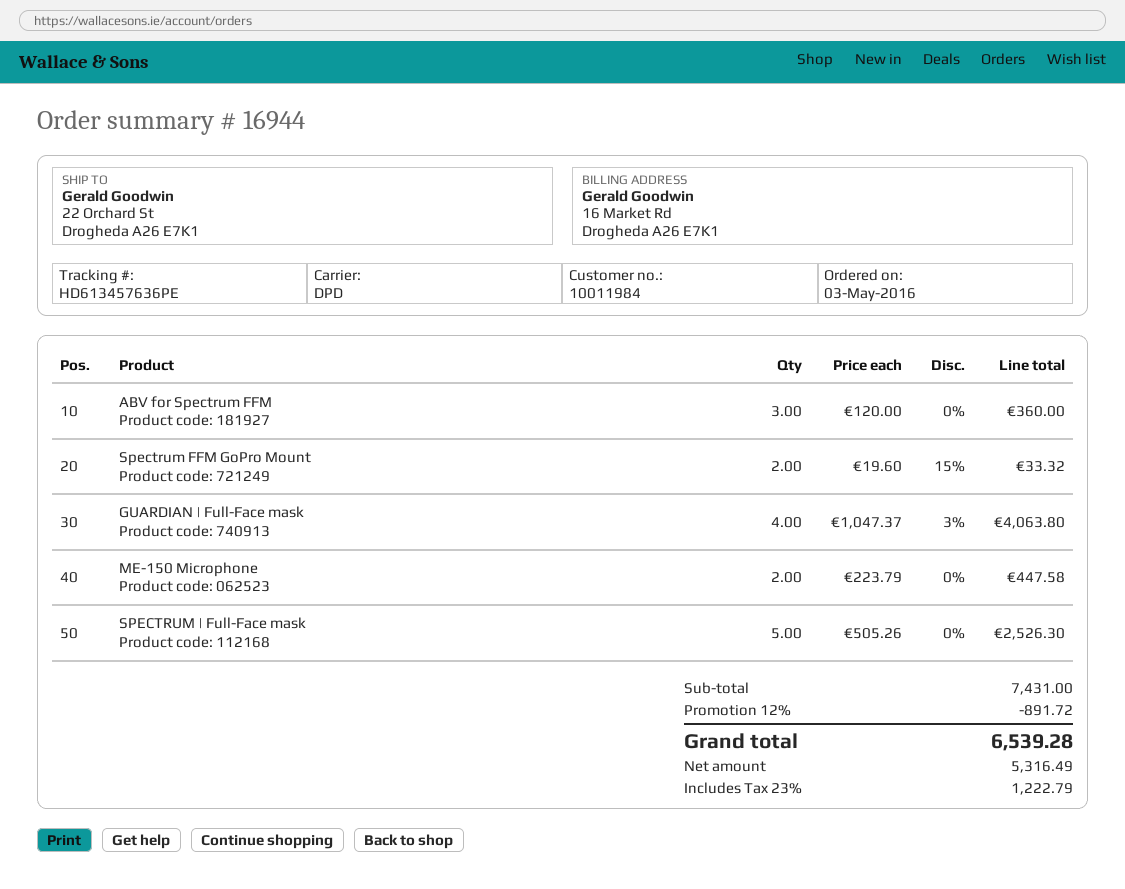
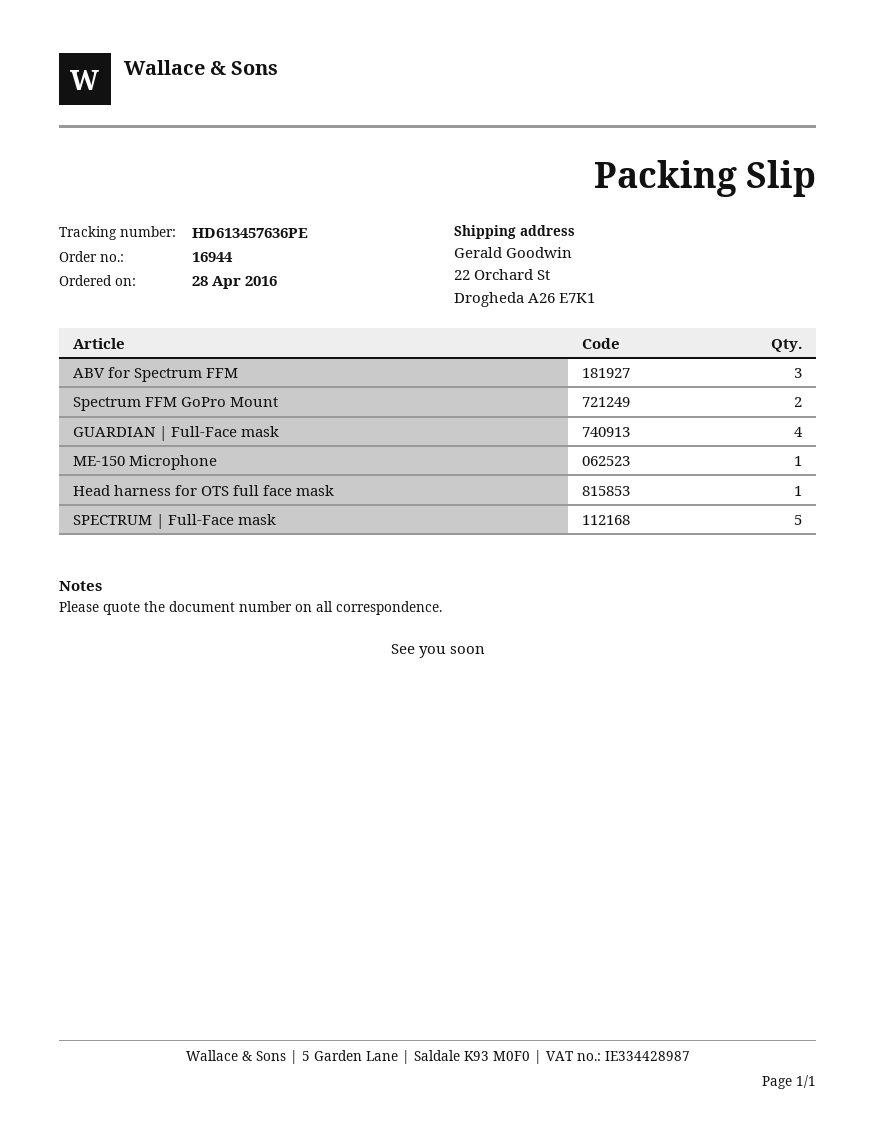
order date: 2016-05-03 -> 2016-04-28
ME-150 Microphone: 2 -> 1
Head harness for OTS full face mask: none -> 1

